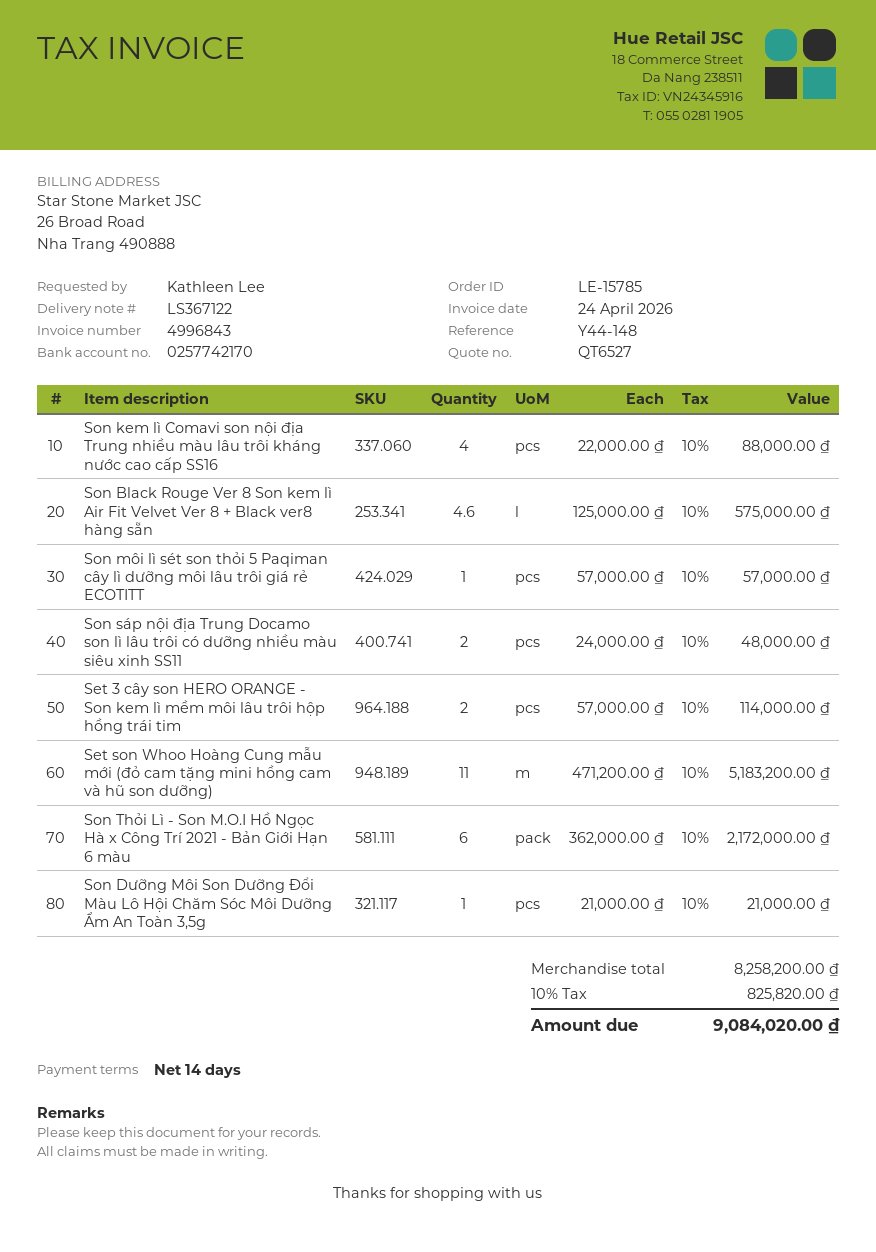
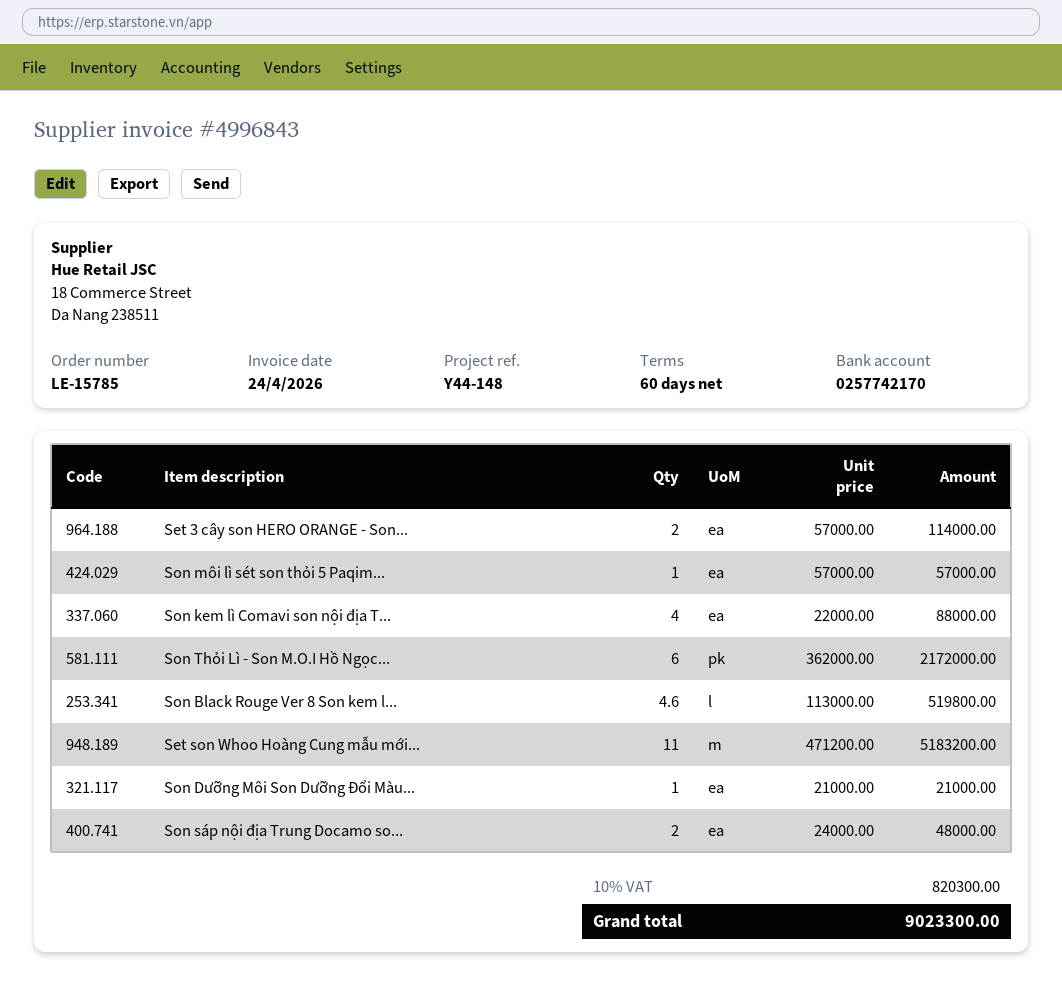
payment terms: 14 days -> 60 days
Son Black Rouge Ver 8 Son kem lì Air Fit Velvet Ver 8 + Black ver8 hàng sẵn: 4.6 x 125000.00 = 575000.00 -> 4.6 x 113000.00 = 519800.00
tax: 10% = 825820.00 -> 10% = 820300.00
total: 9084020.00 -> 9023300.00

